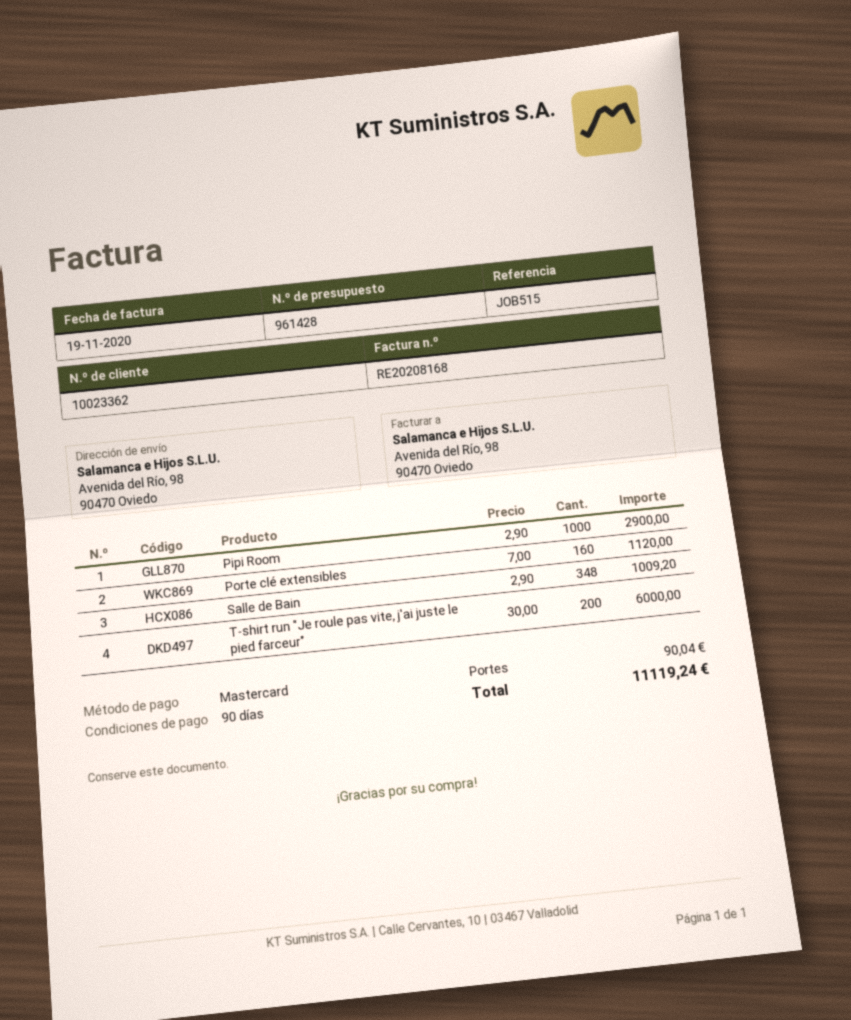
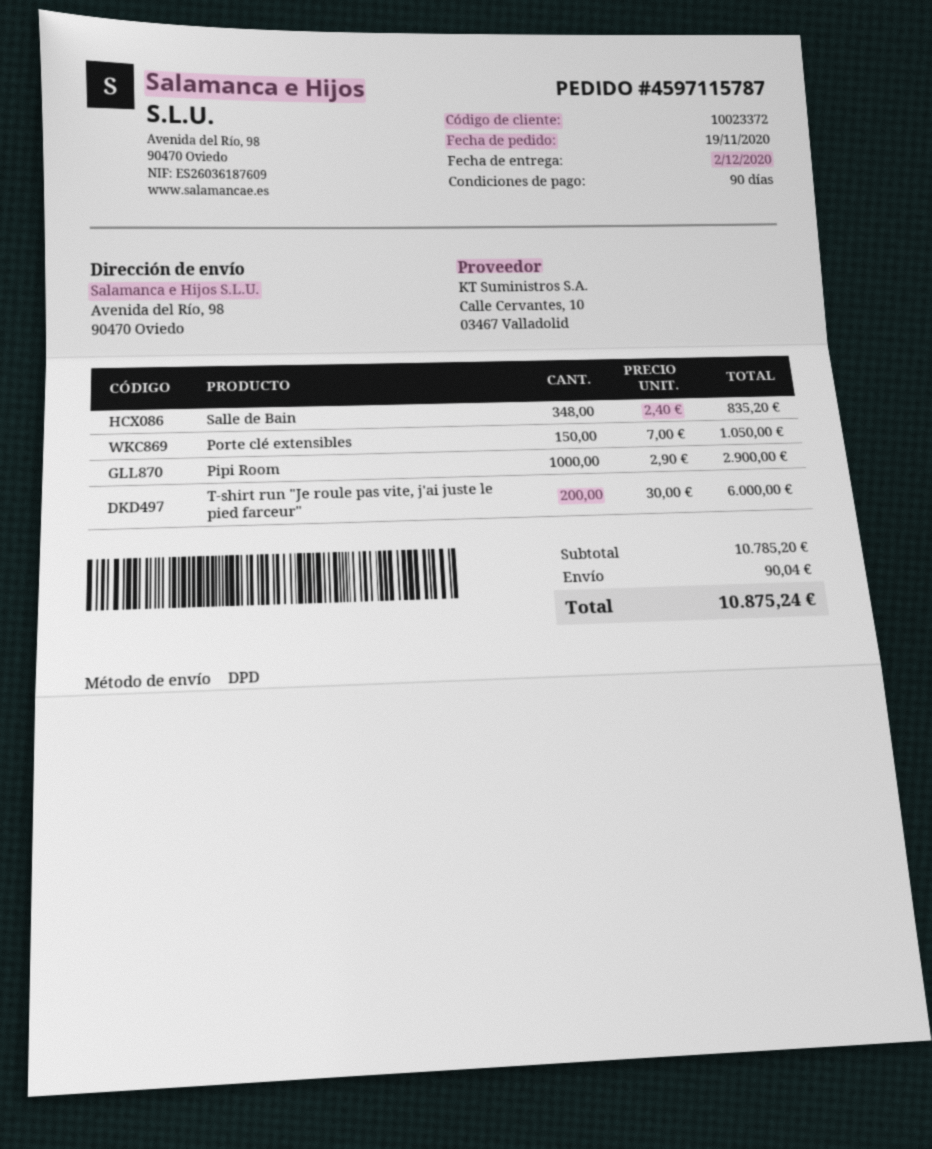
customer number: 10023362 -> 10023372
Porte clé extensibles: 160 x 7.00 = 1120.00 -> 150 x 7.00 = 1050.00
Salle de Bain: 348 x 2.90 = 1009.20 -> 348 x 2.40 = 835.20
total: 11119.24 -> 10875.24

